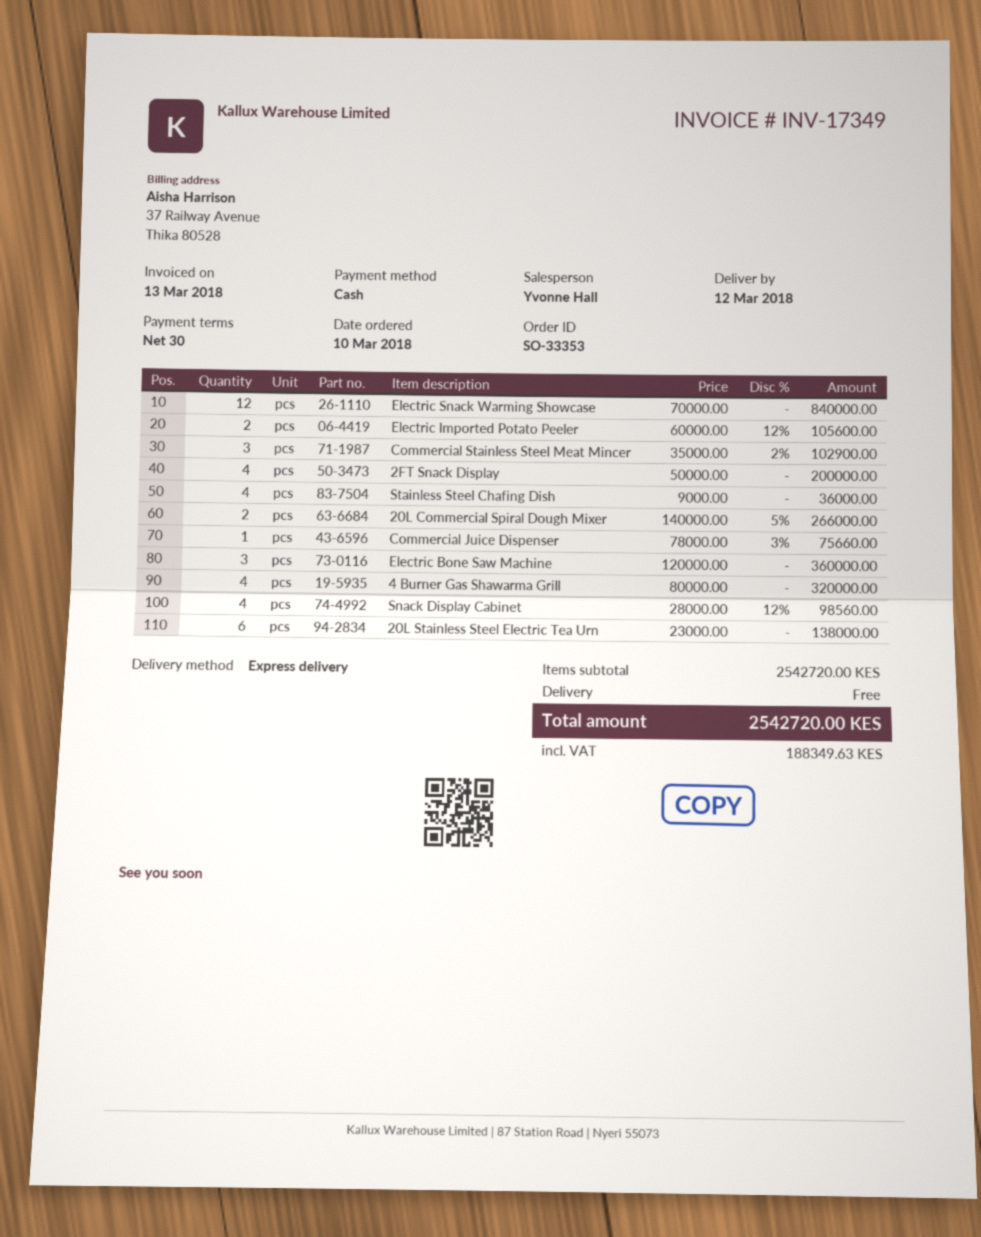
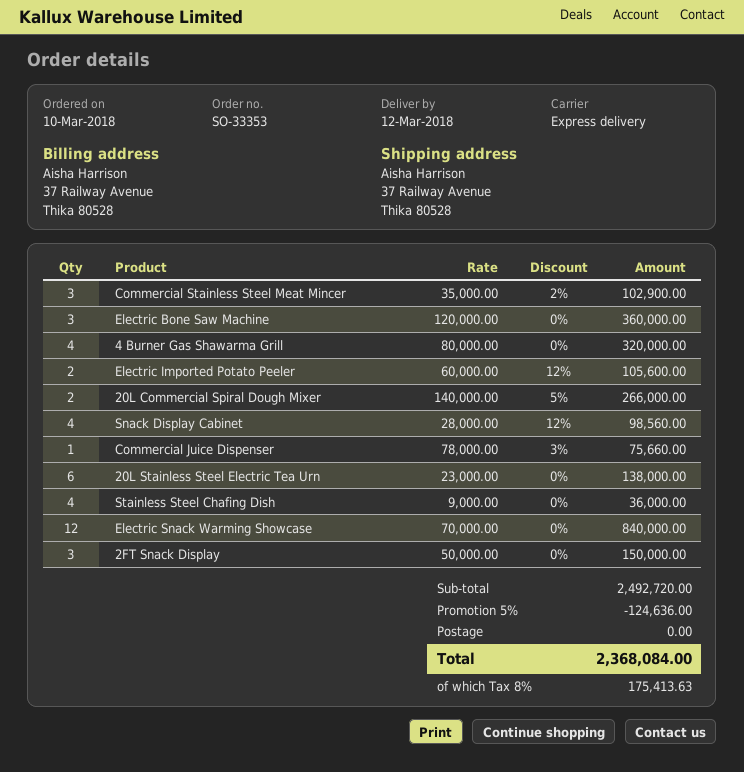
2FT Snack Display: 4 x 50000.00 = 200000.00 -> 3 x 50000.00 = 150000.00
subtotal: 2542720.00 -> 2492720.00
discount: none -> 5% = 124636.00
tax: 188349.63 -> 175413.63
total: 2542720.00 -> 2368084.00

